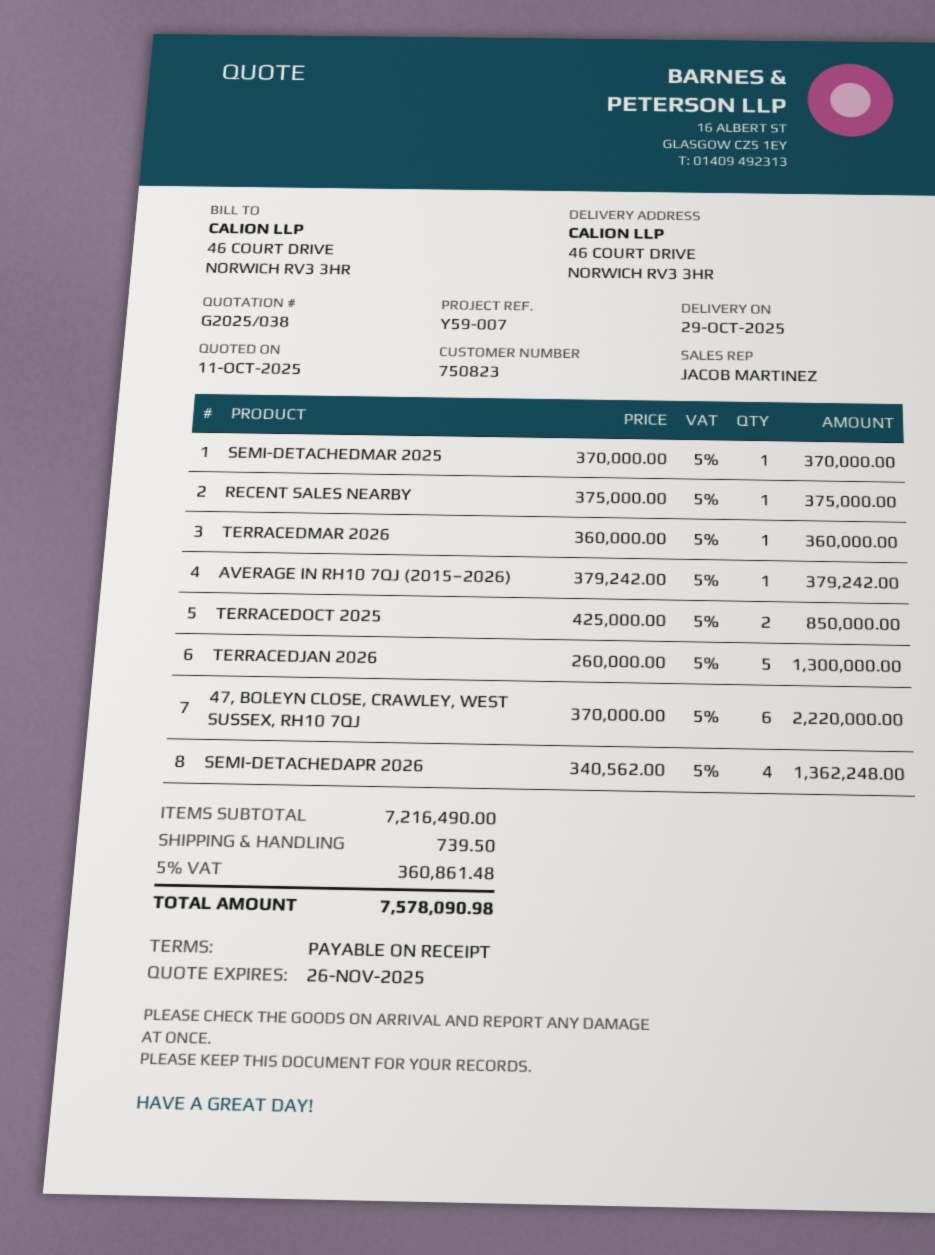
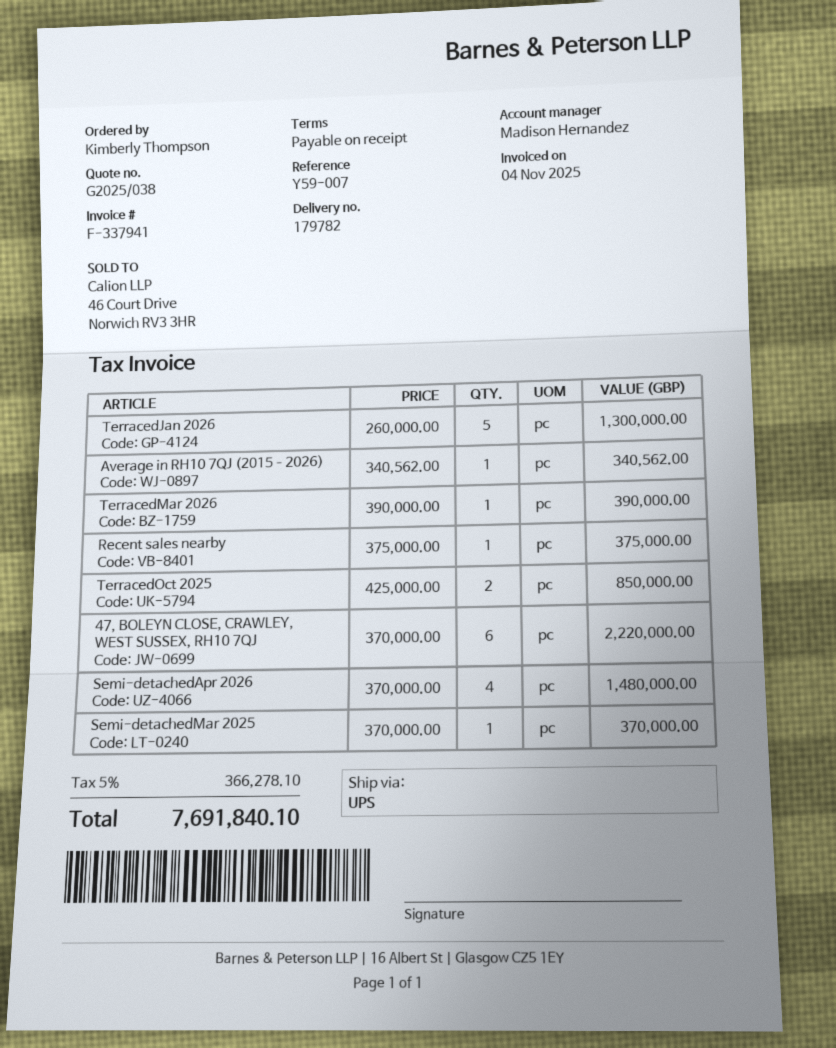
sales rep: JACOB MARTINEZ -> Madison Hernandez
TERRACEDMAR 2026: 1 x 360000.00 = 360000.00 -> 1 x 390000.00 = 390000.00
AVERAGE IN RH10 7QJ (2015–2026): 1 x 379242.00 = 379242.00 -> 1 x 340562.00 = 340562.00
SEMI-DETACHEDAPR 2026: 4 x 340562.00 = 1362248.00 -> 4 x 370000.00 = 1480000.00
shipping: 739.50 -> none
tax: 5% = 360861.48 -> 5% = 366278.10
total: 7578090.98 -> 7691840.10

